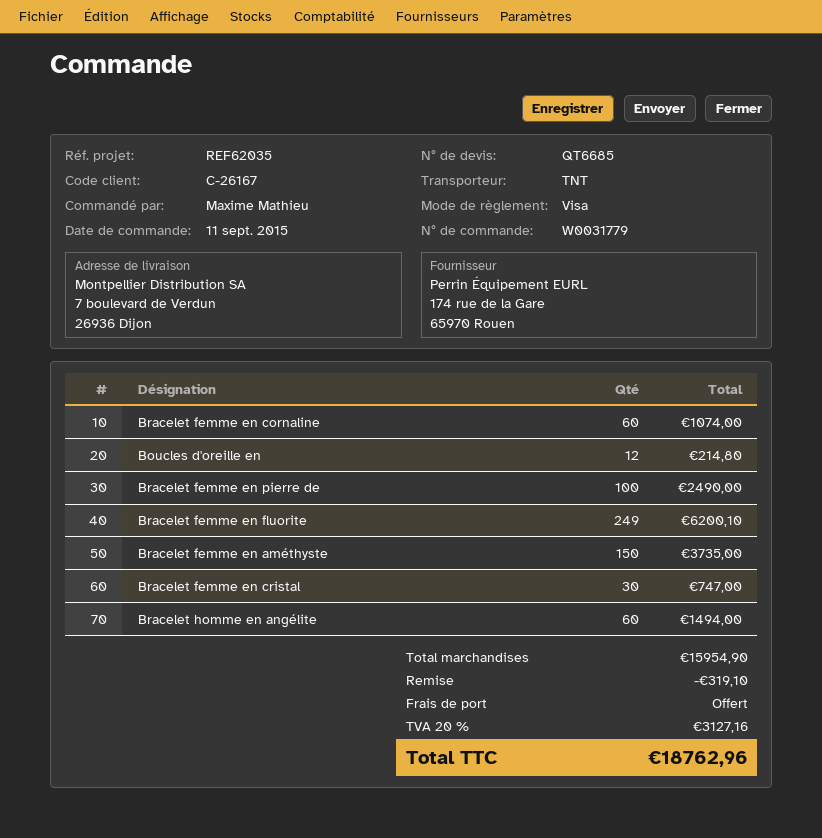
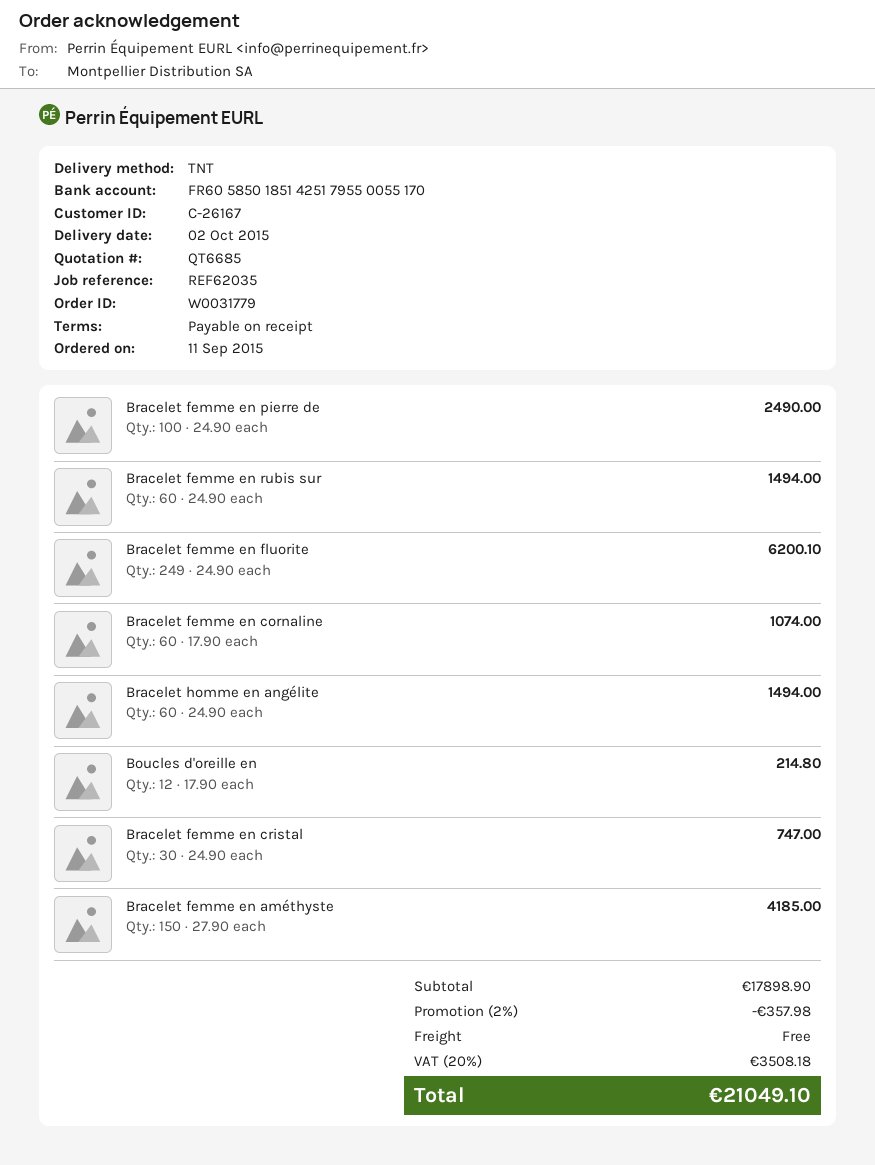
Bracelet femme en améthyste: 150 for 3735.00 -> 150 for 4185.00
Bracelet femme en rubis sur: none -> 60 for 1494.00
subtotal: 15954.90 -> 17898.90
discount: 319.10 -> 357.98
tax: 20% = 3127.16 -> 20% = 3508.18
total: 18762.96 -> 21049.10

